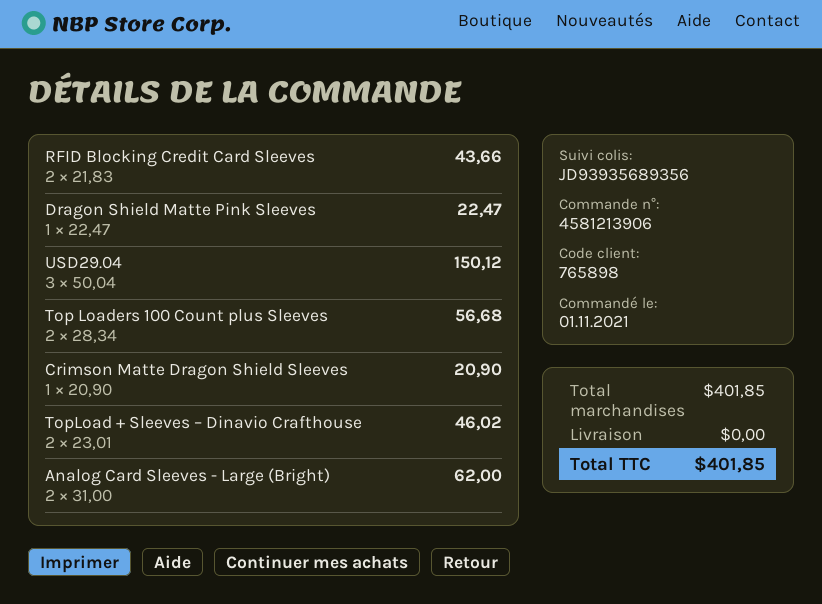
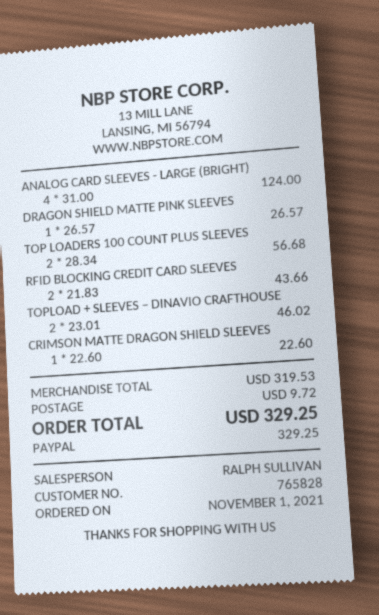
customer number: 765898 -> 765828
Dragon Shield Matte Pink Sleeves: 1 x 22.47 = 22.47 -> 1 x 26.57 = 26.57
USD29.04: 3 x 50.04 = 150.12 -> none
Crimson Matte Dragon Shield Sleeves: 1 x 20.90 = 20.90 -> 1 x 22.60 = 22.60
Analog Card Sleeves - Large (Bright): 2 x 31.00 = 62.00 -> 4 x 31.00 = 124.00
subtotal: 401.85 -> 319.53
shipping: 0.00 -> 9.72
total: 401.85 -> 329.25

